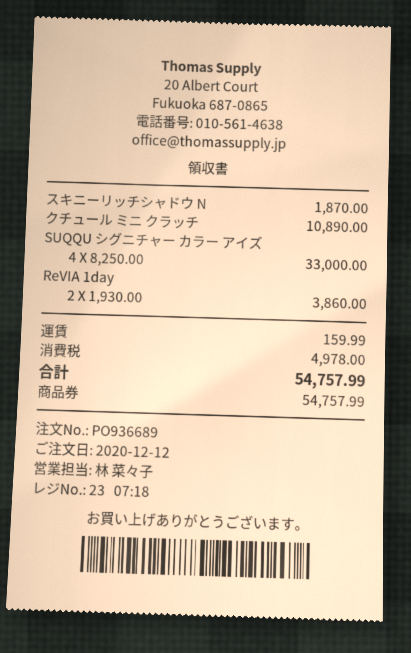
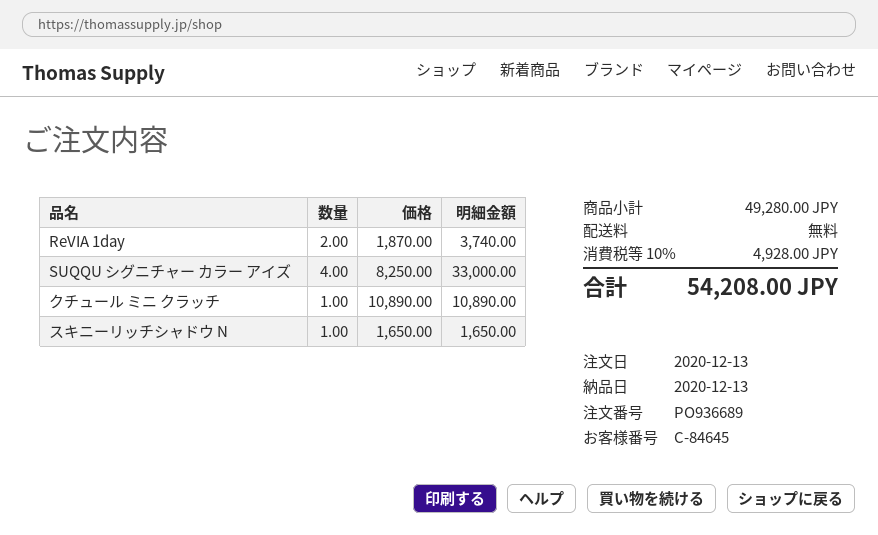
order date: 2020-12-12 -> 2020-12-13
スキニーリッチシャドウ N: 1 x 1870.00 = 1870.00 -> 1 x 1650.00 = 1650.00
ReVIA 1day: 2 x 1930.00 = 3860.00 -> 2 x 1870.00 = 3740.00
shipping: 159.99 -> 0.00
tax: 4978.00 -> 4928.00
total: 54757.99 -> 54208.00

